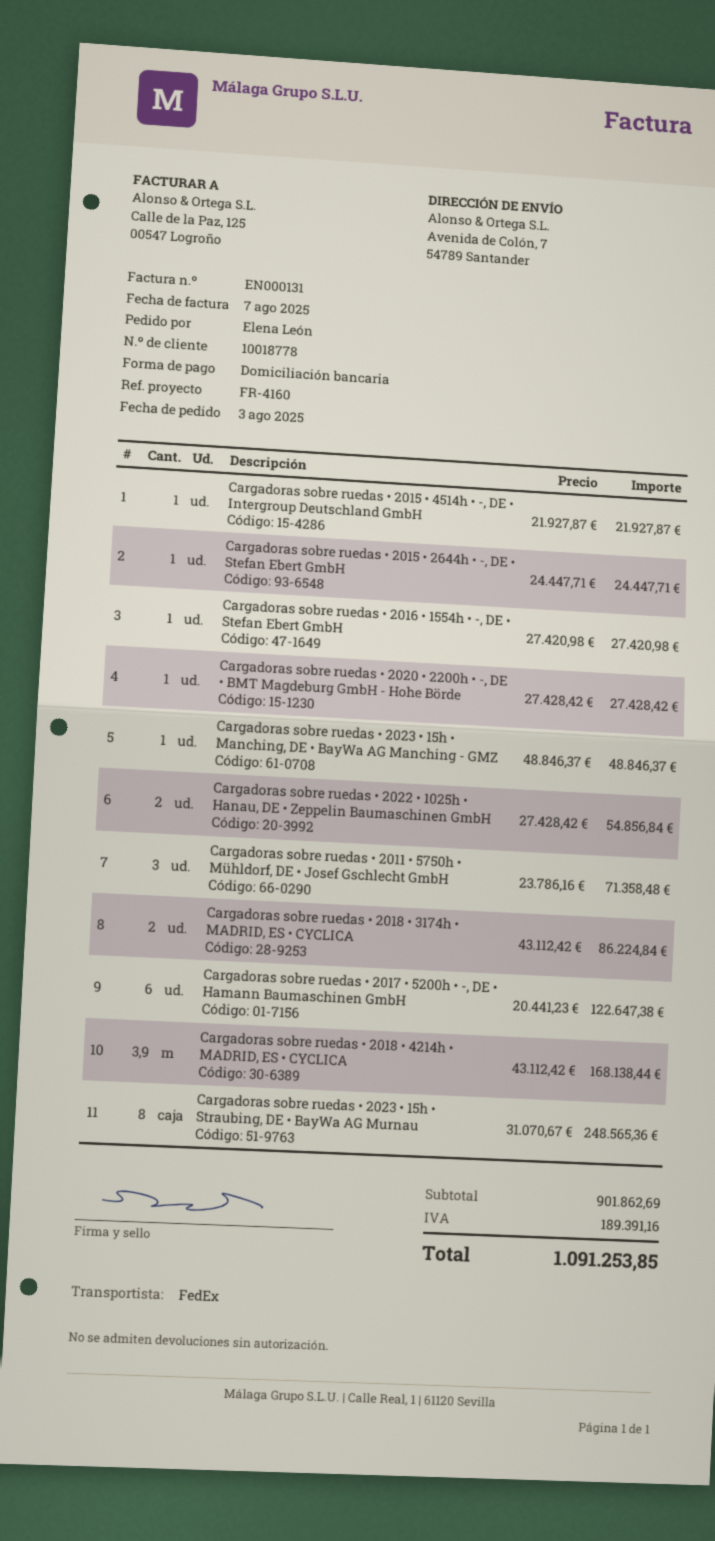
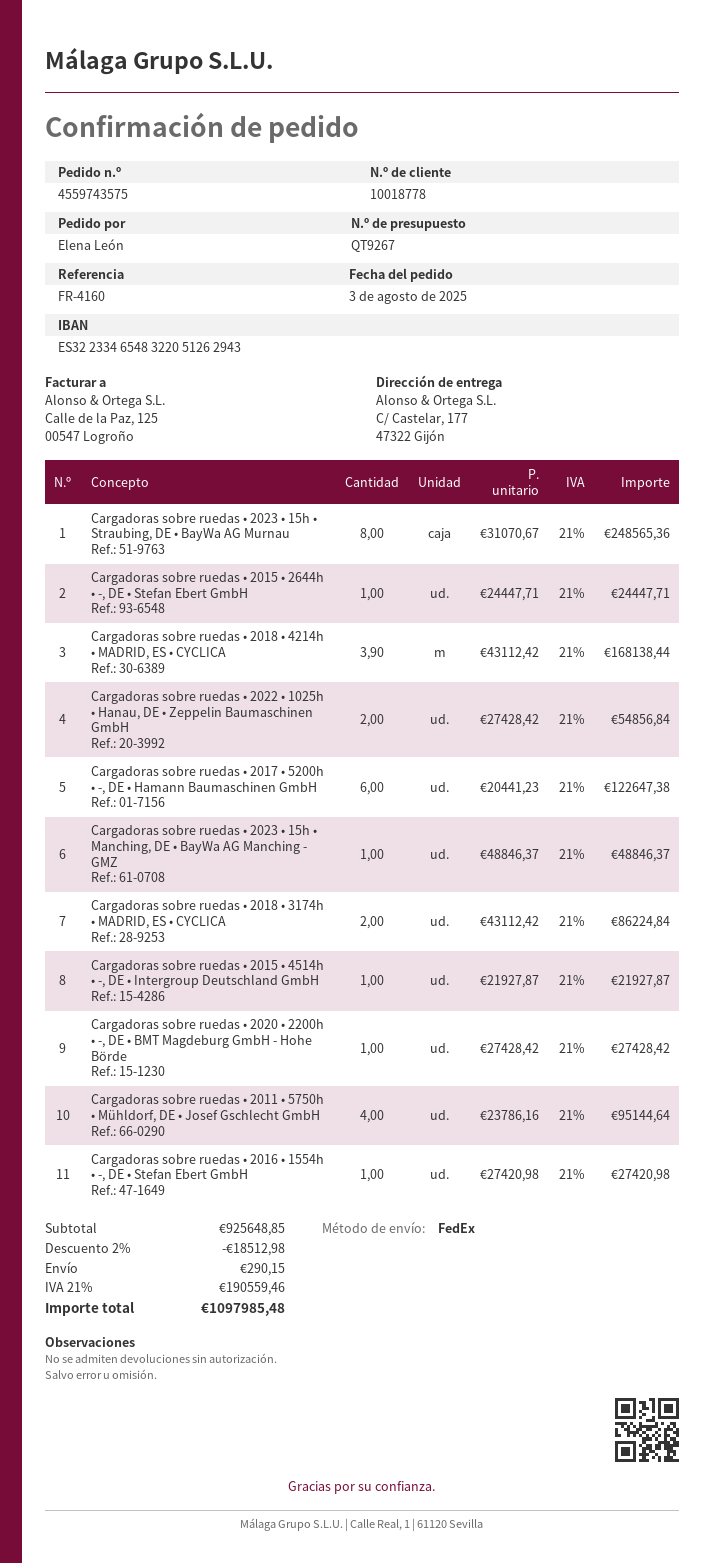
ship to: Avenida de Colón, 7, 54789 Santander -> C/ Castelar, 177, 47322 Gijón
Cargadoras sobre ruedas • 2011 • 5750h • Mühldorf, DE • Josef Gschlecht GmbH: 3 x 23786.16 = 71358.48 -> 4 x 23786.16 = 95144.64
subtotal: 901862.69 -> 925648.85
discount: none -> 2% = 18512.98
shipping: none -> 290.15
tax: 189391.16 -> 190559.46
total: 1091253.85 -> 1097985.48

